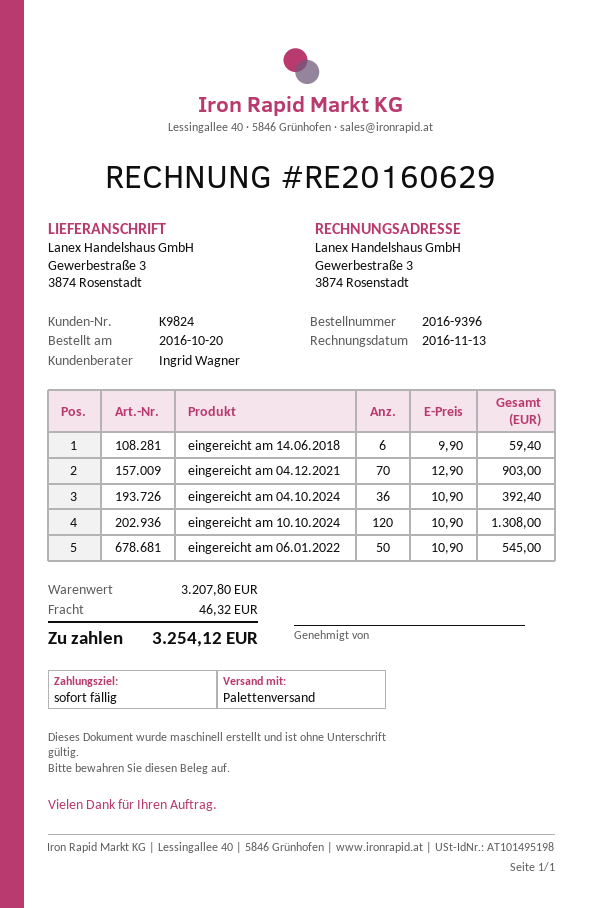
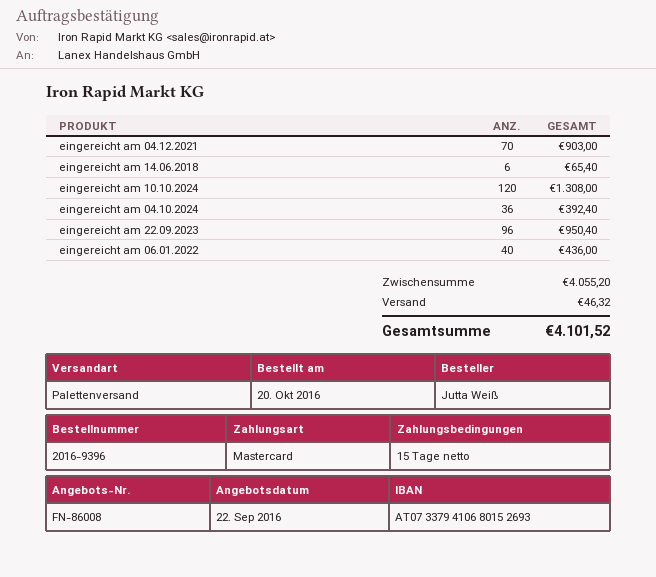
payment terms: on receipt -> 15 days
eingereicht am 14.06.2018: 6 for 59.40 -> 6 for 65.40
eingereicht am 06.01.2022: 50 for 545.00 -> 40 for 436.00
eingereicht am 22.09.2023: none -> 96 for 950.40
subtotal: 3207.80 -> 4055.20
total: 3254.12 -> 4101.52

